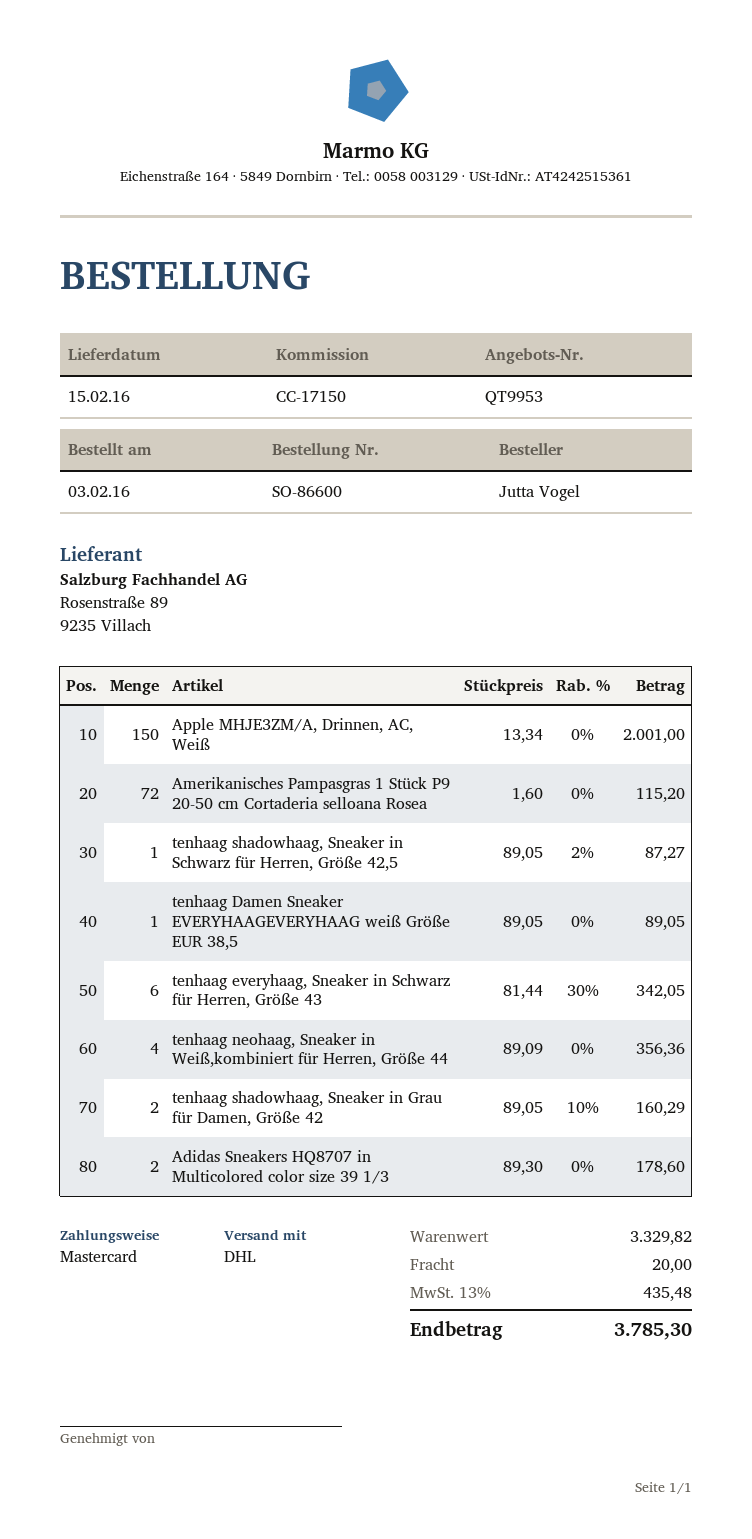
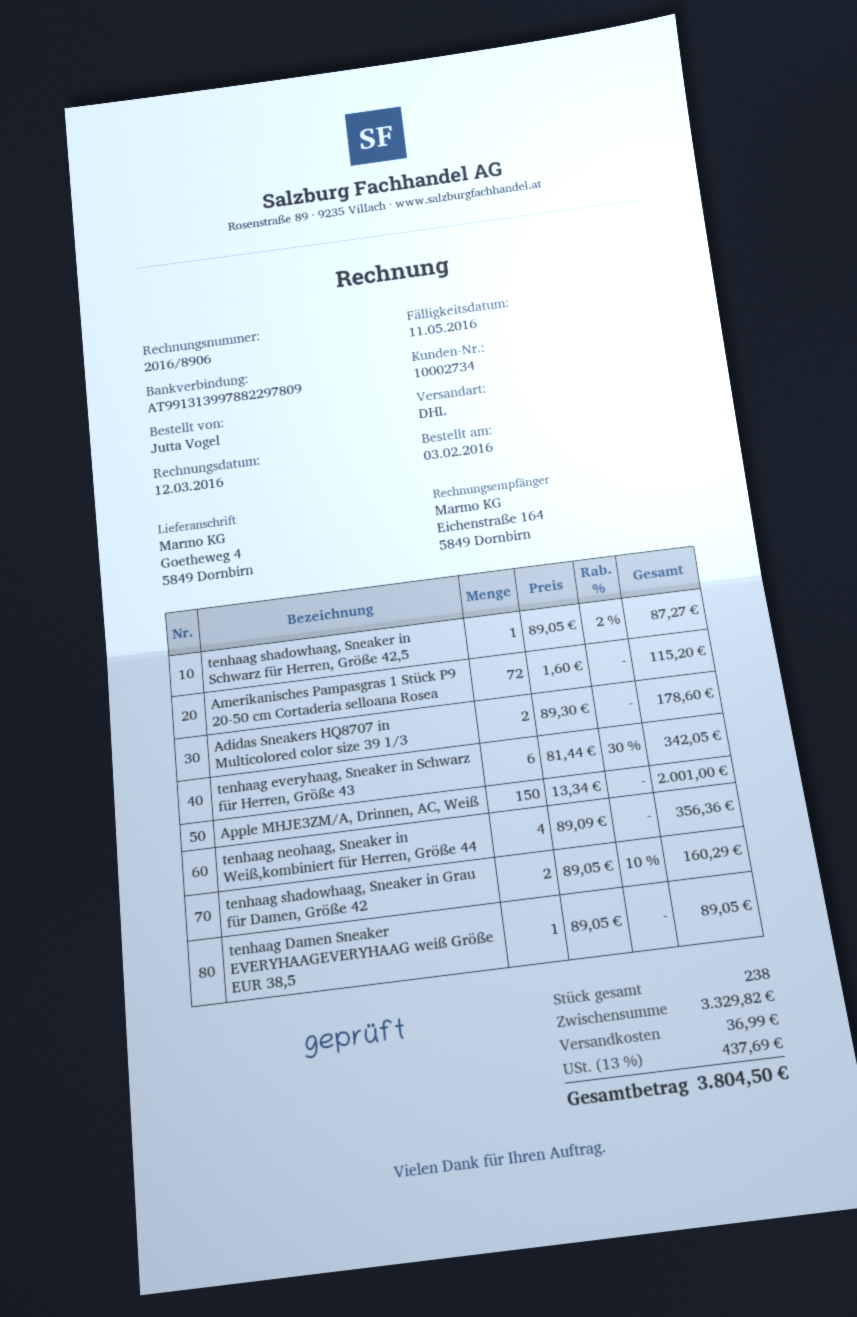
shipping: 20.00 -> 36.99
tax: 13% = 435.48 -> 13% = 437.69
total: 3785.30 -> 3804.50

